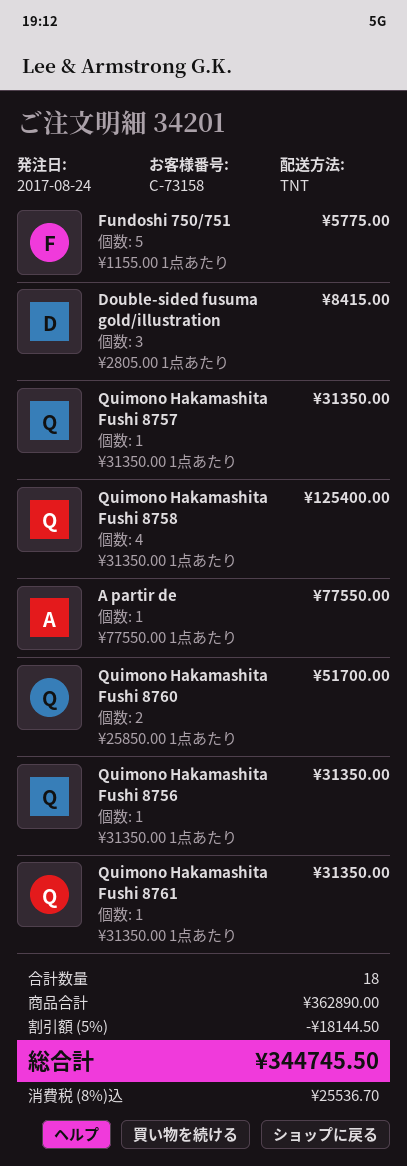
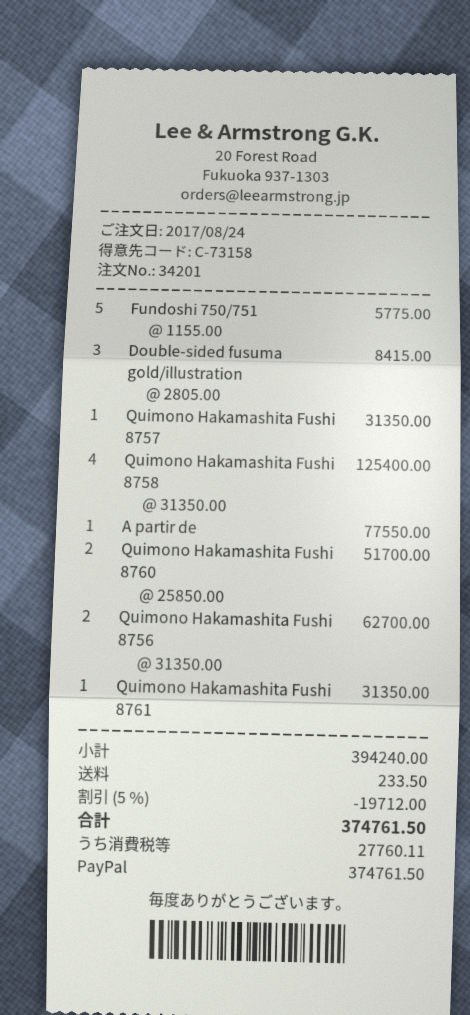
Quimono Hakamashita Fushi 8756: 1 x 31350.00 = 31350.00 -> 2 x 31350.00 = 62700.00
subtotal: 362890.00 -> 394240.00
discount: 5% = 18144.50 -> 5% = 19712.00
shipping: none -> 233.50
tax: 25536.70 -> 27760.11
total: 344745.50 -> 374761.50

